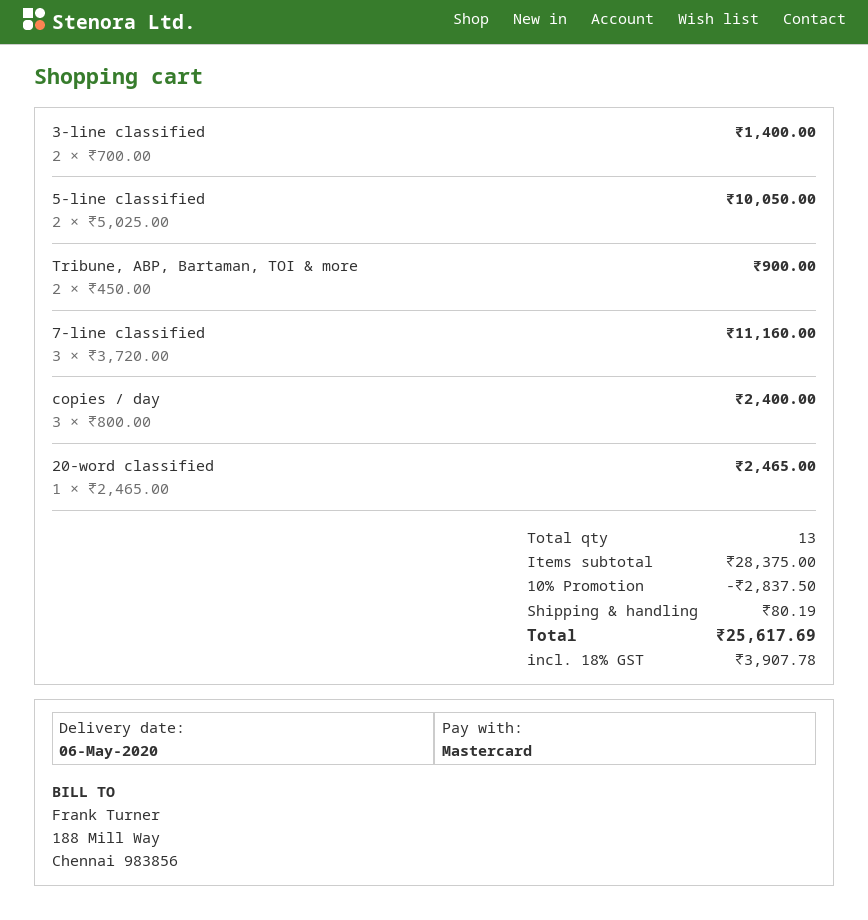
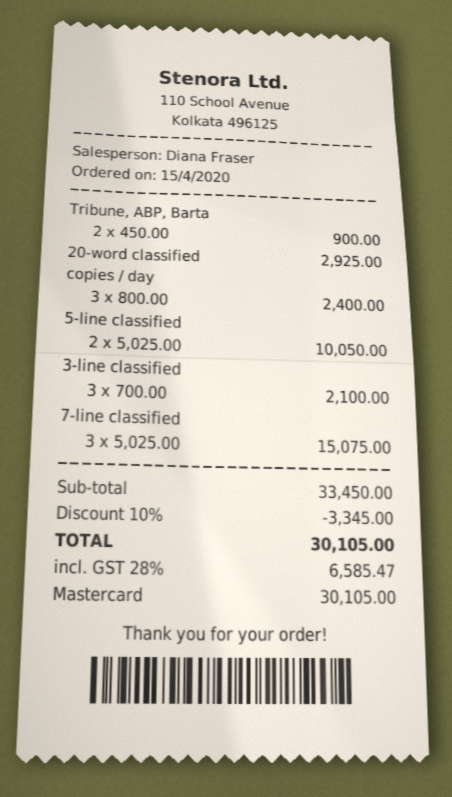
3-line classified: 2 x 700.00 = 1400.00 -> 3 x 700.00 = 2100.00
7-line classified: 3 x 3720.00 = 11160.00 -> 3 x 5025.00 = 15075.00
20-word classified: 1 x 2465.00 = 2465.00 -> 1 x 2925.00 = 2925.00
subtotal: 28375.00 -> 33450.00
discount: 10% = 2837.50 -> 10% = 3345.00
shipping: 80.19 -> none
tax: 18% = 3907.78 -> 28% = 6585.47
total: 25617.69 -> 30105.00

